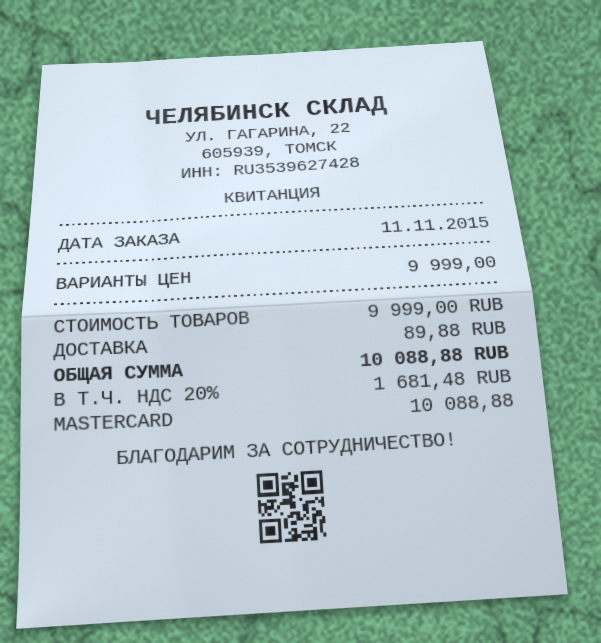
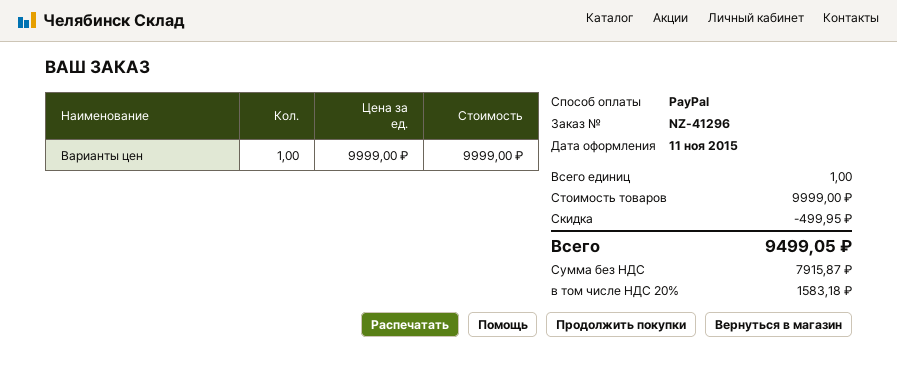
payment method: Mastercard -> PayPal
discount: none -> 499.95
shipping: 89.88 -> none
tax: 20% = 1681.48 -> 20% = 1583.18
total: 10088.88 -> 9499.05

